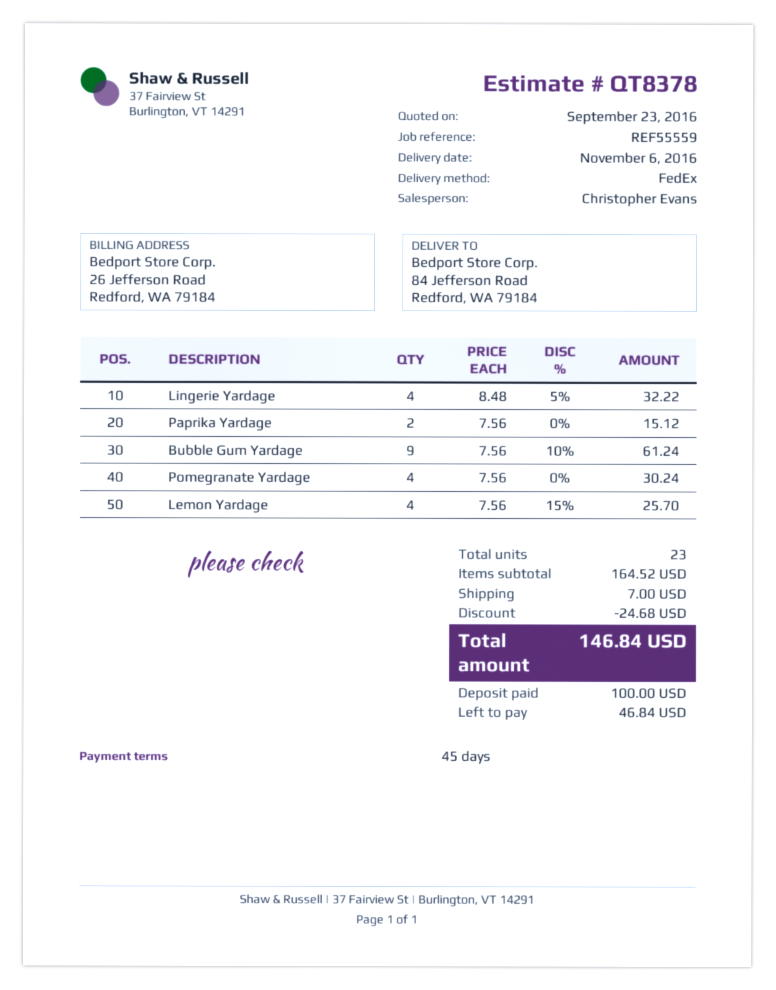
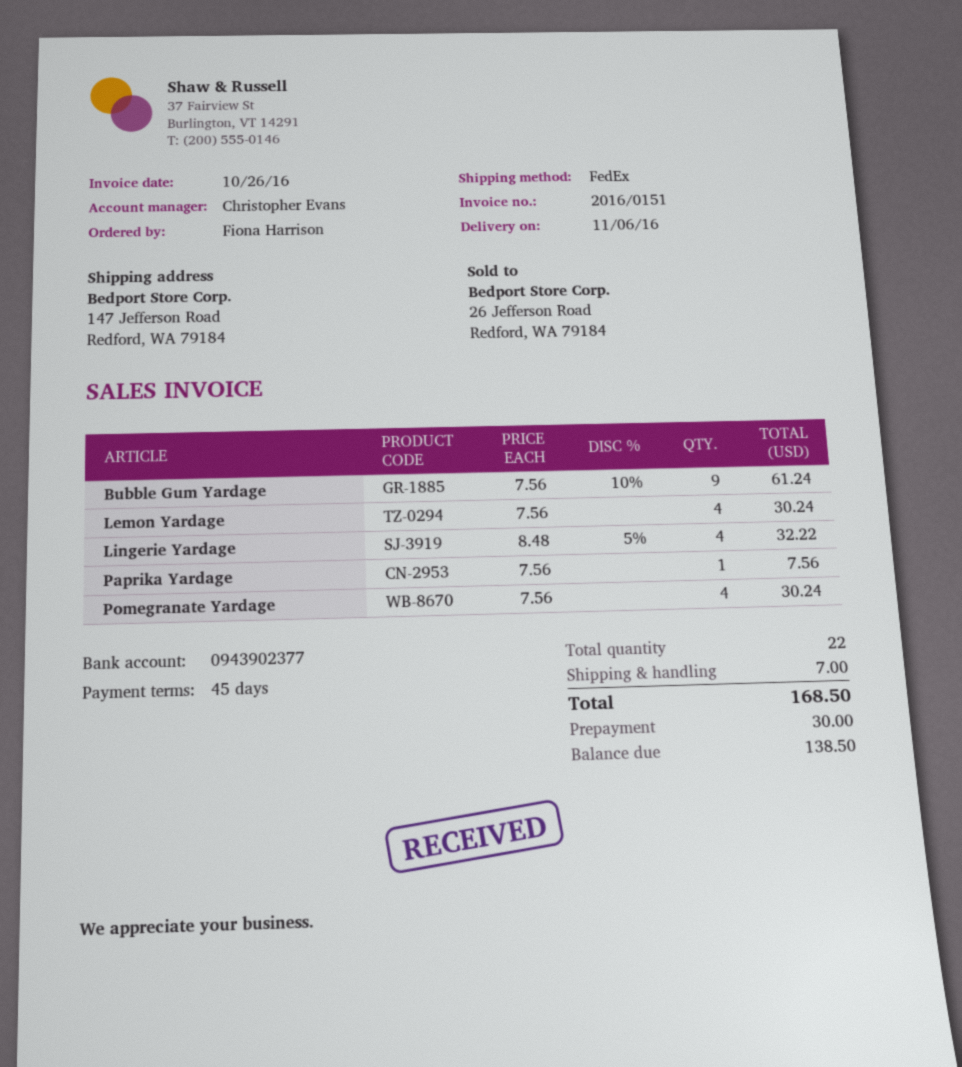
ship to: 84 Jefferson Road, Redford, WA 79184 -> 147 Jefferson Road, Redford, WA 79184
Paprika Yardage: 2 x 7.56 = 15.12 -> 1 x 7.56 = 7.56
Lemon Yardage: 4 x 7.56 - 15% = 25.70 -> 4 x 7.56 = 30.24
total quantity: 23 -> 22
discount: 24.68 -> none
total: 146.84 -> 168.50
deposit: 100.00 -> 30.00
balance: 46.84 -> 138.50

